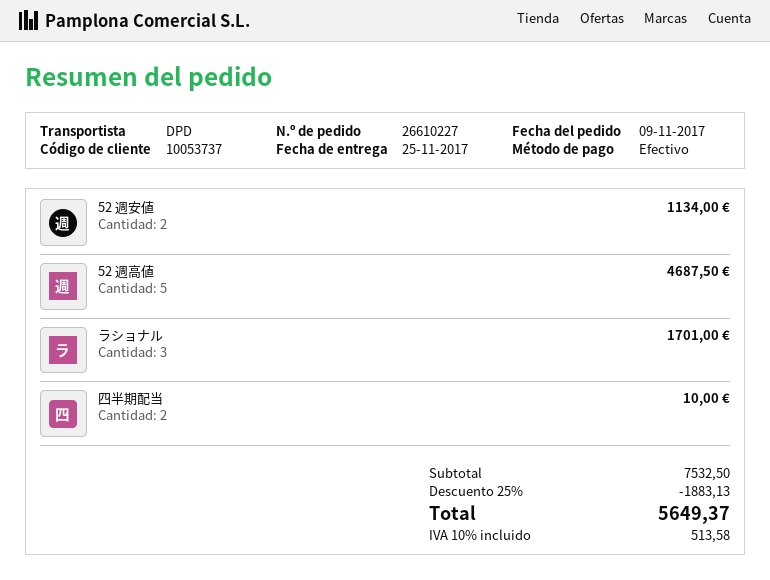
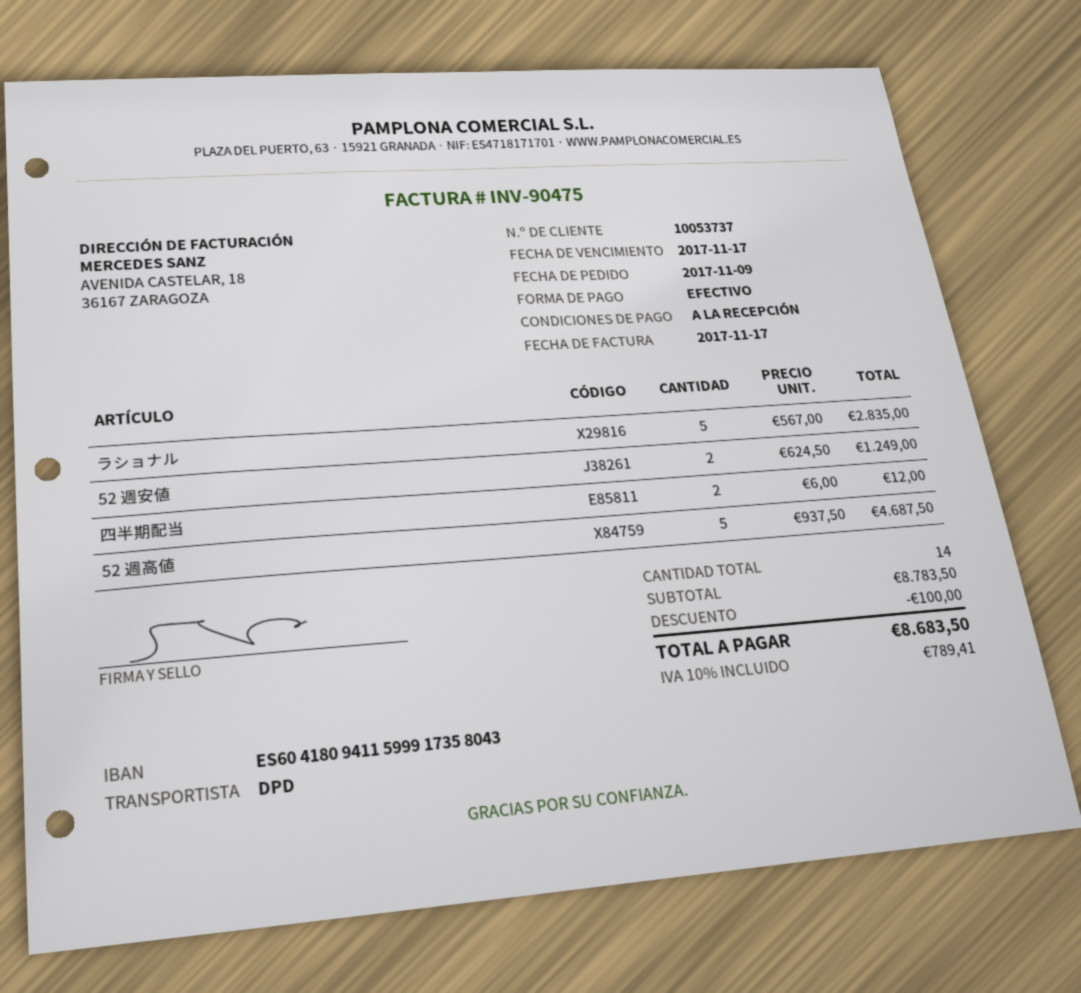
52 週安値: 2 for 1134.00 -> 2 for 1249.00
ラショナル: 3 for 1701.00 -> 5 for 2835.00
四半期配当: 2 for 10.00 -> 2 for 12.00
subtotal: 7532.50 -> 8783.50
discount: 1883.13 -> 100.00
tax: 10% = 513.58 -> 10% = 789.41
total: 5649.37 -> 8683.50

